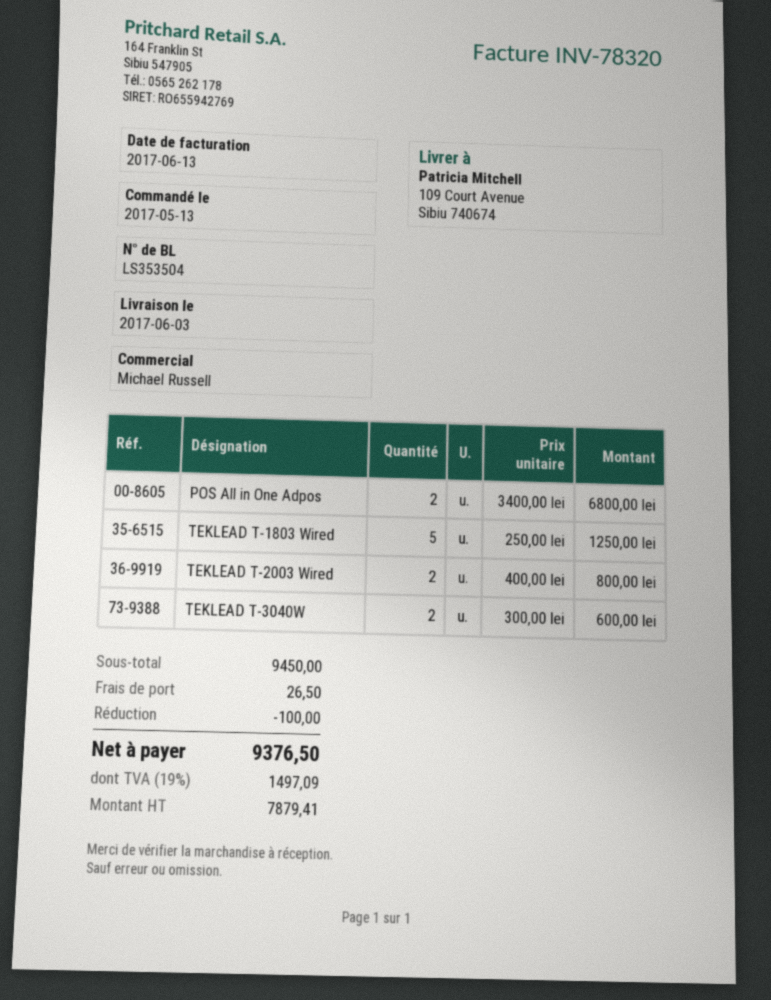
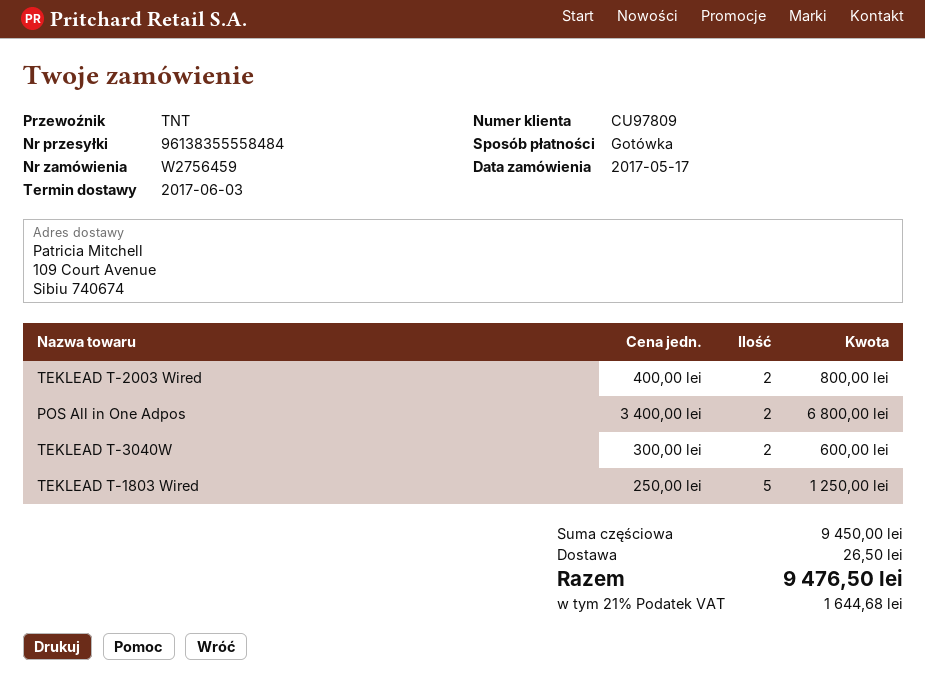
order date: 2017-05-13 -> 2017-05-17
discount: 100.00 -> none
tax: 19% = 1497.09 -> 21% = 1644.68
total: 9376.50 -> 9476.50

